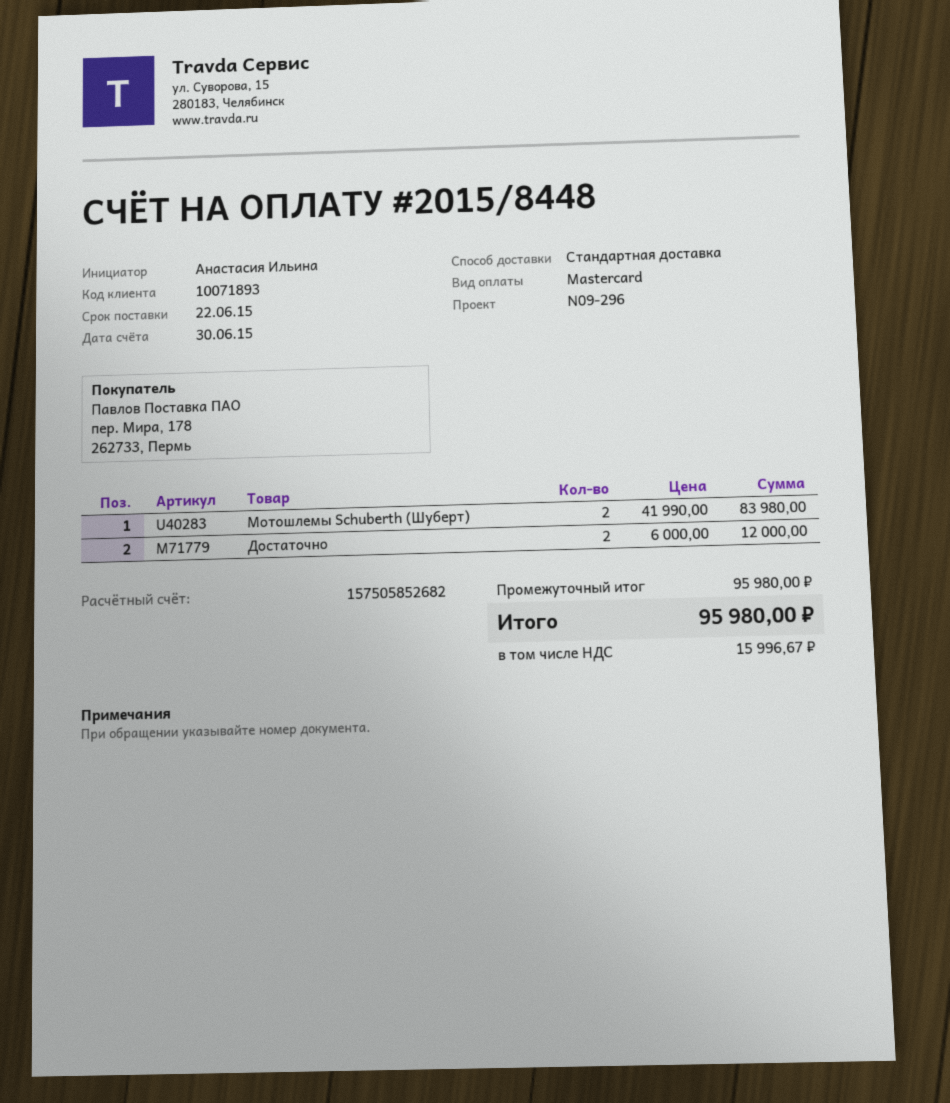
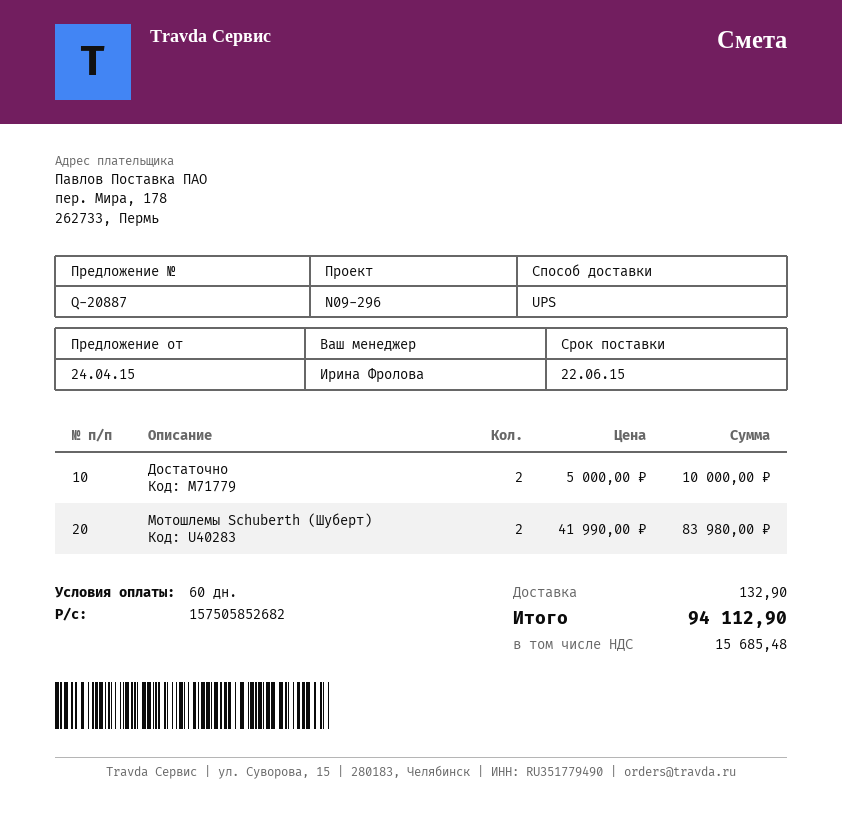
shipping method: standard -> UPS
Достаточно: 2 x 6000.00 = 12000.00 -> 2 x 5000.00 = 10000.00
shipping: none -> 132.90
tax: 15996.67 -> 15685.48
total: 95980.00 -> 94112.90

